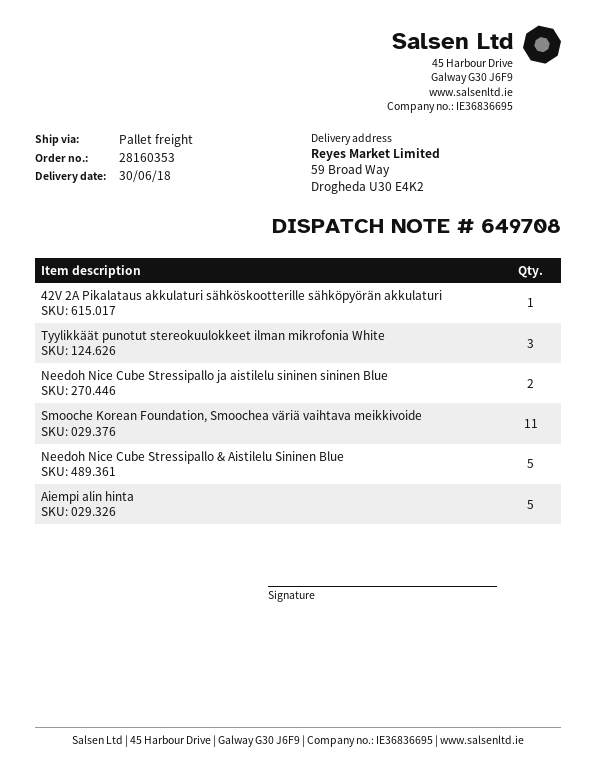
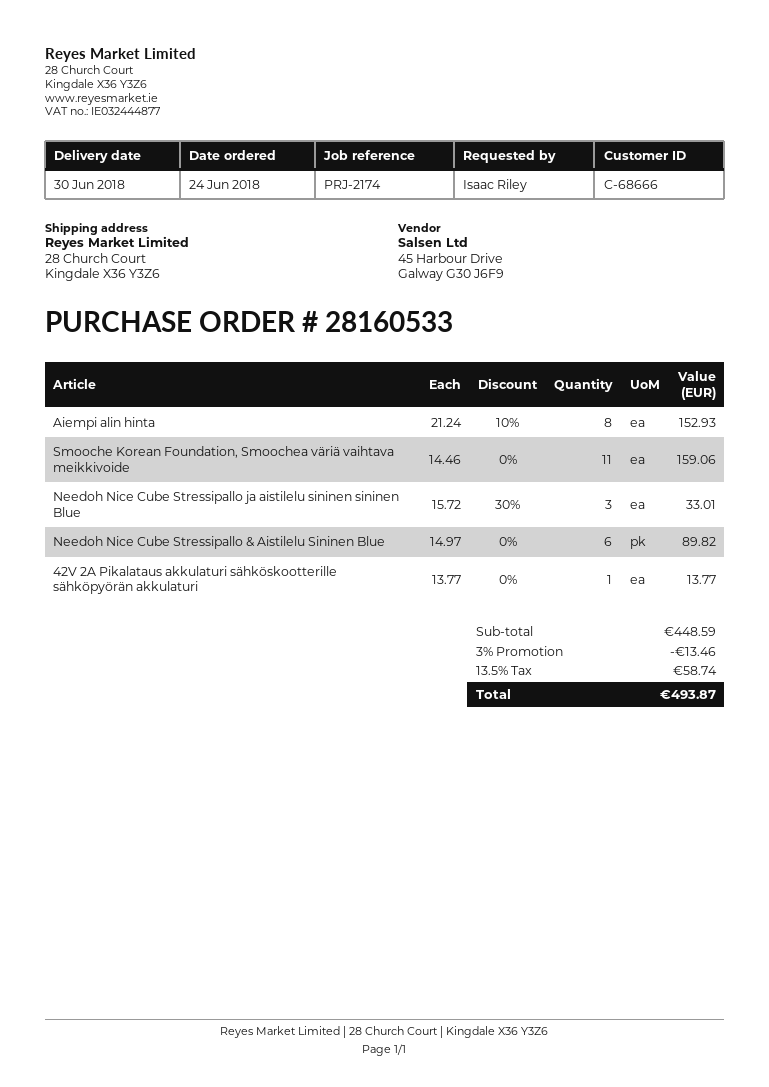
order number: 28160353 -> 28160533
ship to: 59 Broad Way, Drogheda U30 E4K2 -> 28 Church Court, Kingdale X36 Y3Z6
Tyylikkäät punotut stereokuulokkeet ilman mikrofonia White: 3 -> none
Needoh Nice Cube Stressipallo ja aistilelu sininen sininen Blue: 2 -> 3
Needoh Nice Cube Stressipallo & Aistilelu Sininen Blue: 5 -> 6
Aiempi alin hinta: 5 -> 8

